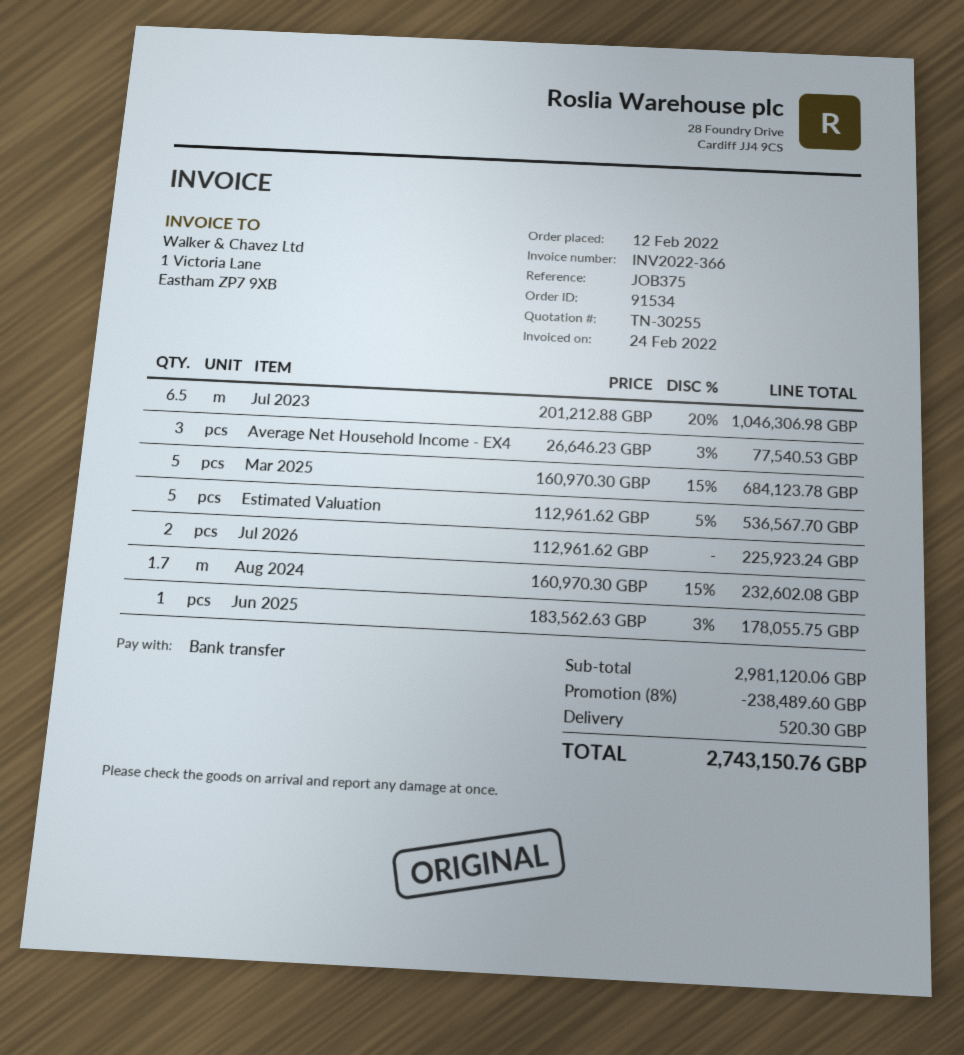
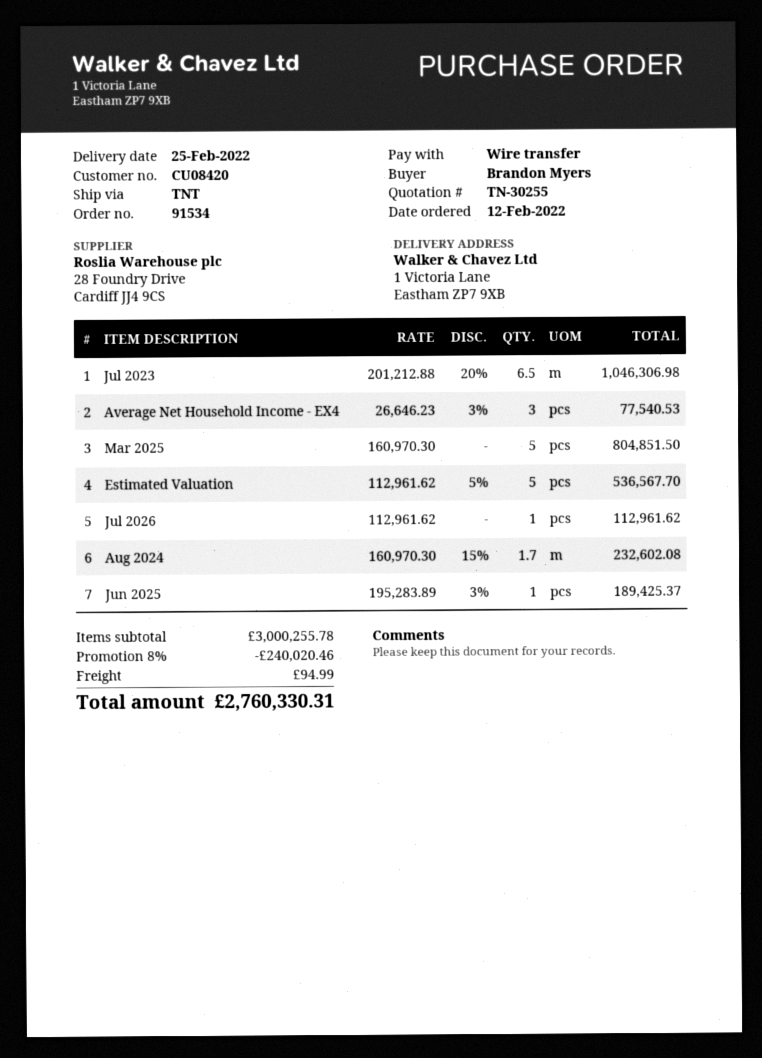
Mar 2025: 5 x 160970.30 - 15% = 684123.78 -> 5 x 160970.30 = 804851.50
Jul 2026: 2 x 112961.62 = 225923.24 -> 1 x 112961.62 = 112961.62
Jun 2025: 1 x 183562.63 - 3% = 178055.75 -> 1 x 195283.89 - 3% = 189425.37
subtotal: 2981120.06 -> 3000255.78
discount: 8% = 238489.60 -> 8% = 240020.46
shipping: 520.30 -> 94.99
total: 2743150.76 -> 2760330.31

